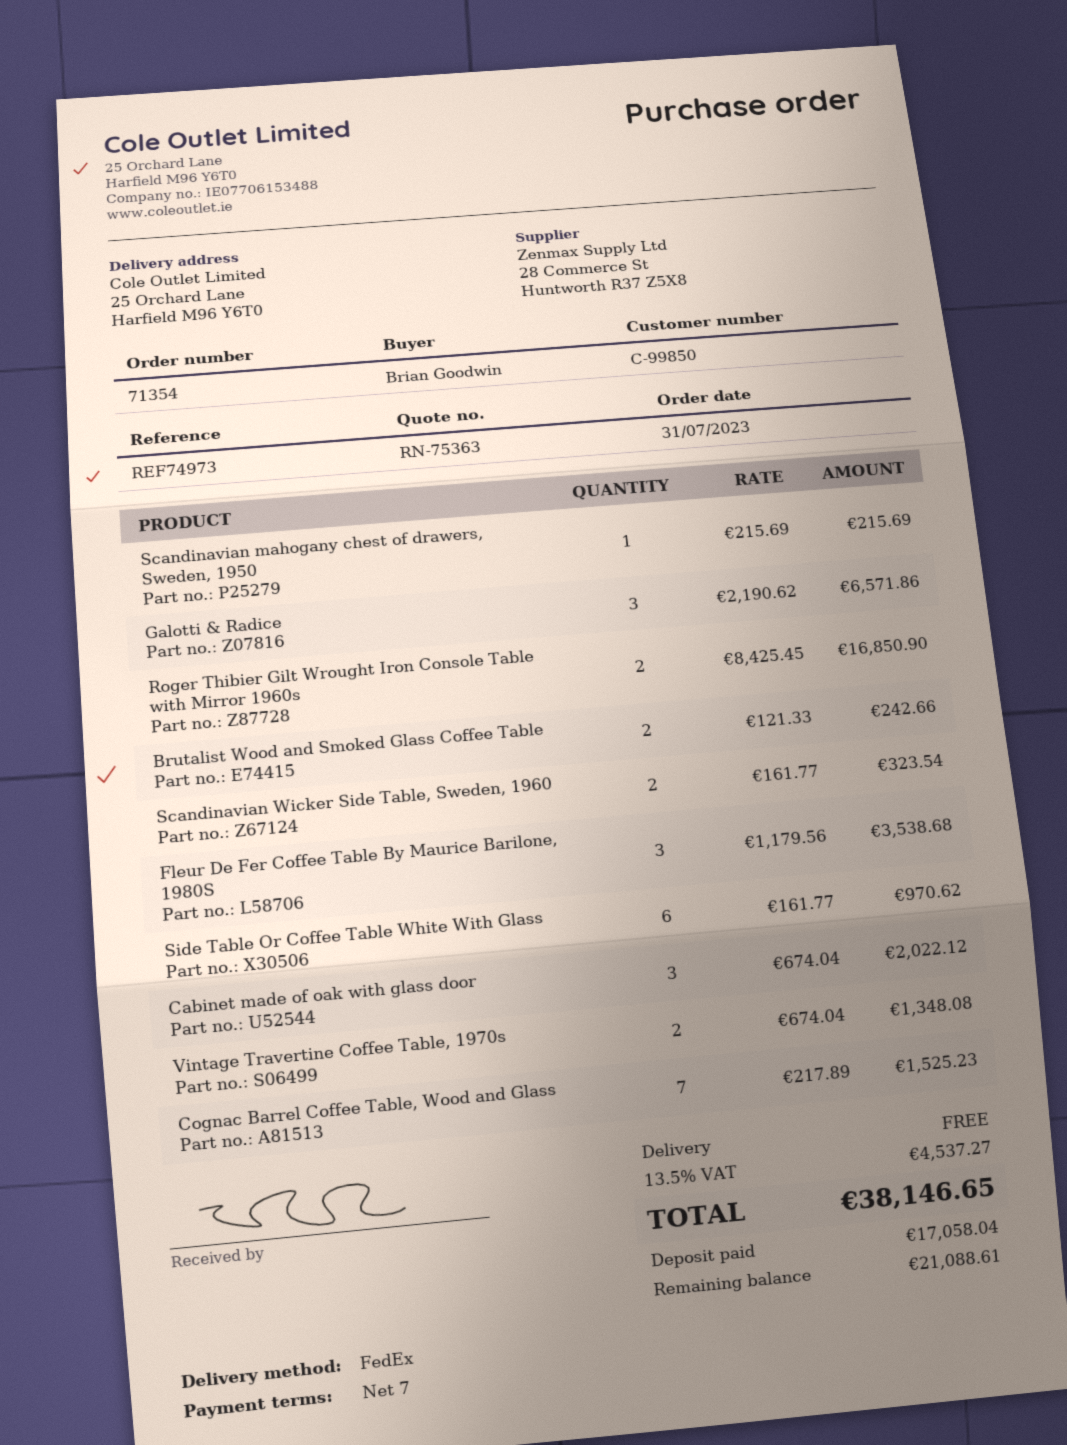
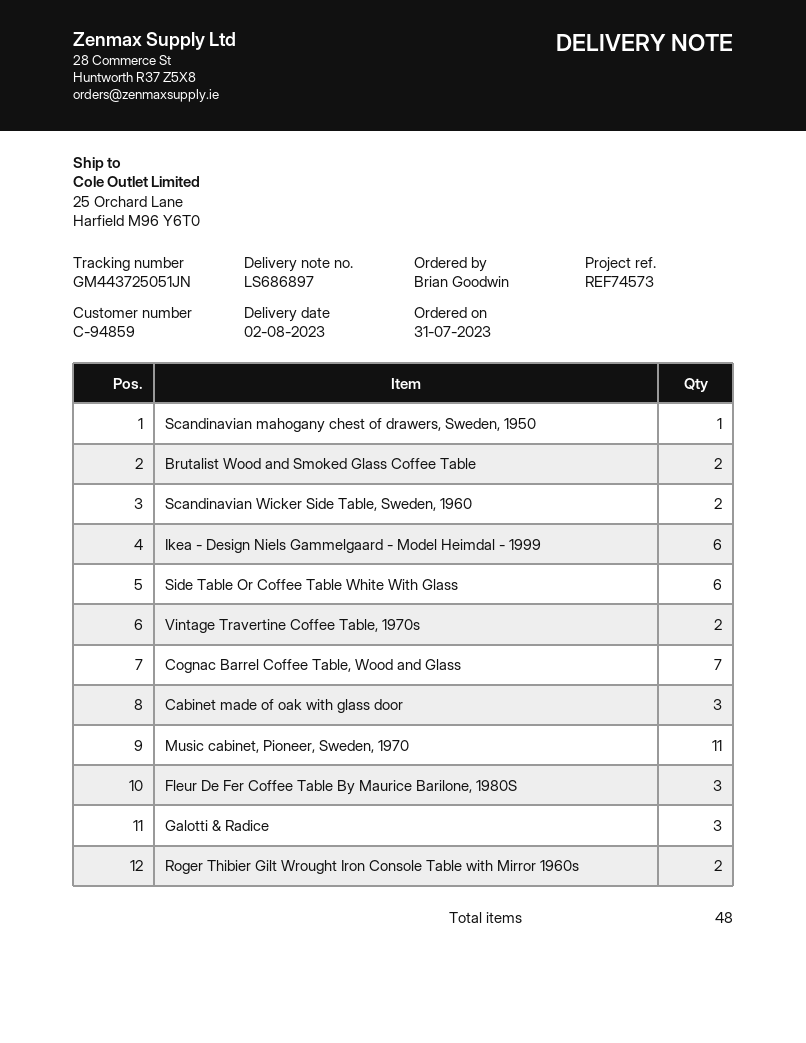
customer number: C-99850 -> C-94859
reference: REF74973 -> REF74573
Ikea - Design Niels Gammelgaard - Model Heimdal - 1999: none -> 6
Music cabinet, Pioneer, Sweden, 1970: none -> 11

